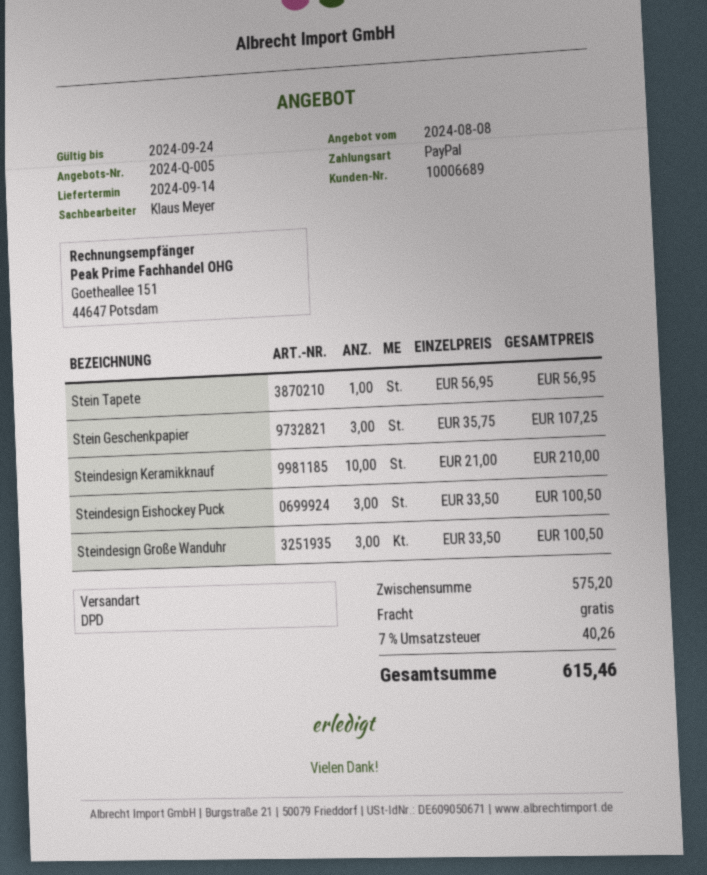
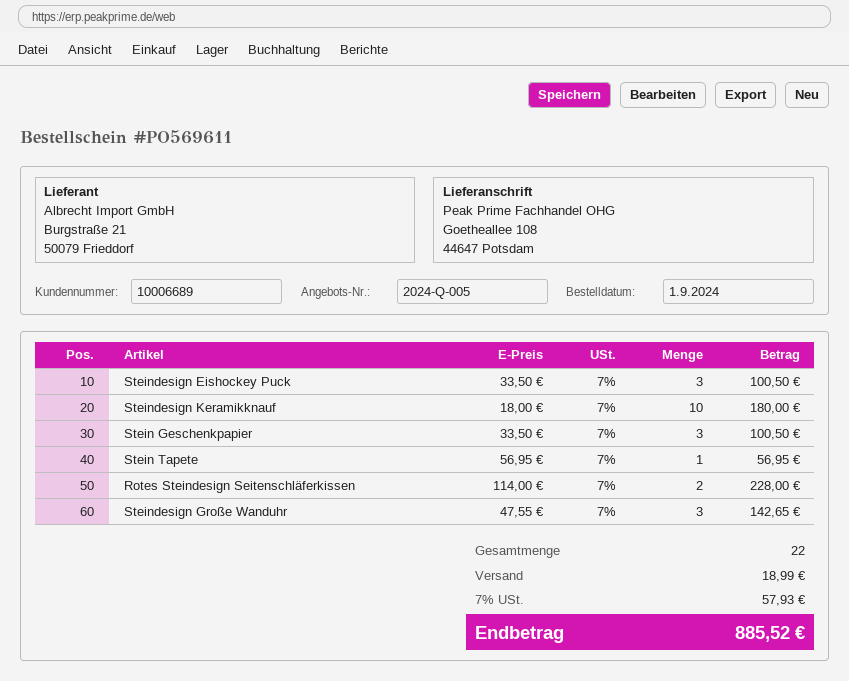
Stein Geschenkpapier: 3 x 35.75 = 107.25 -> 3 x 33.50 = 100.50
Steindesign Keramikknauf: 10 x 21.00 = 210.00 -> 10 x 18.00 = 180.00
Steindesign Große Wanduhr: 3 x 33.50 = 100.50 -> 3 x 47.55 = 142.65
Rotes Steindesign Seitenschläferkissen: none -> 2 x 114.00 = 228.00
shipping: 0.00 -> 18.99
tax: 7% = 40.26 -> 7% = 57.93
total: 615.46 -> 885.52

